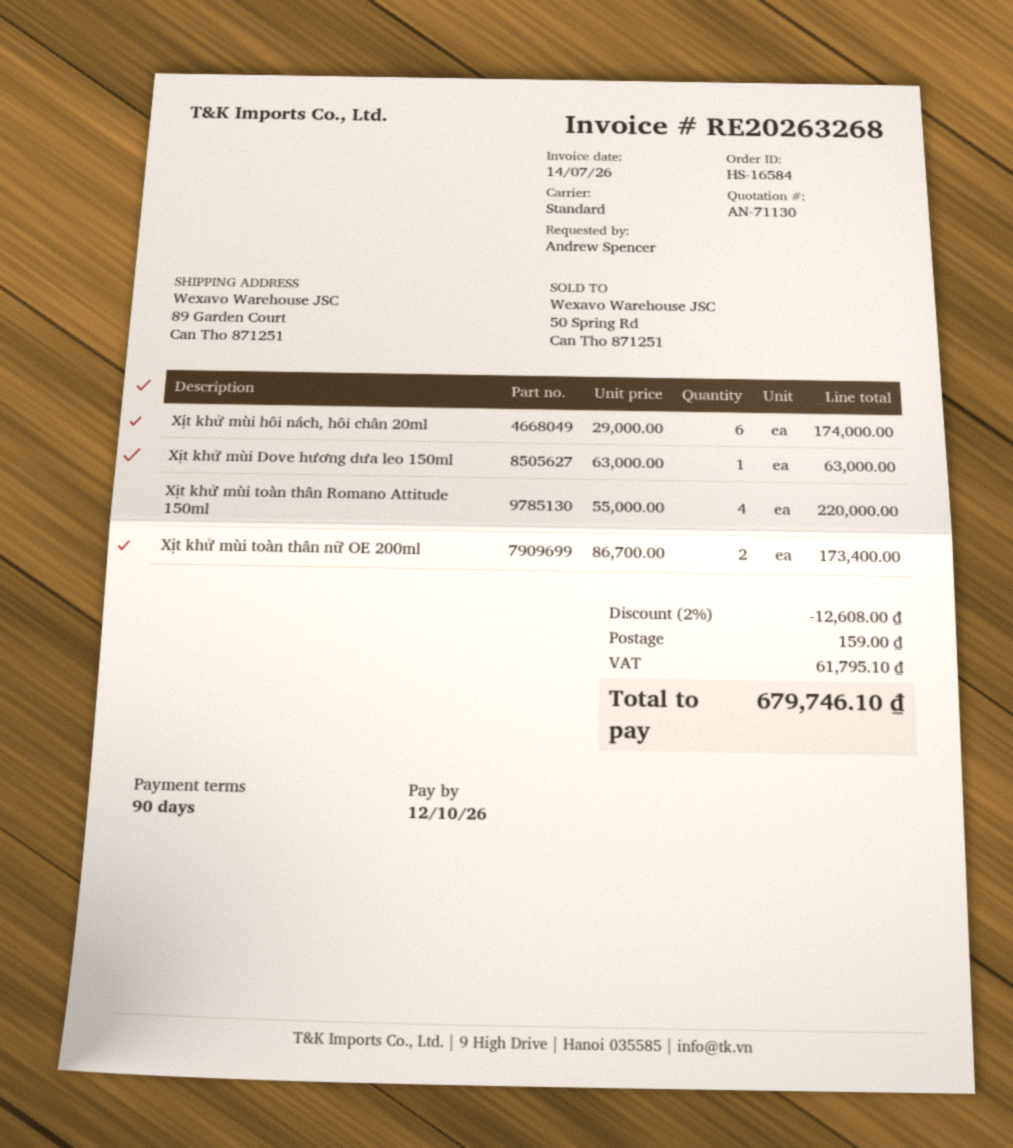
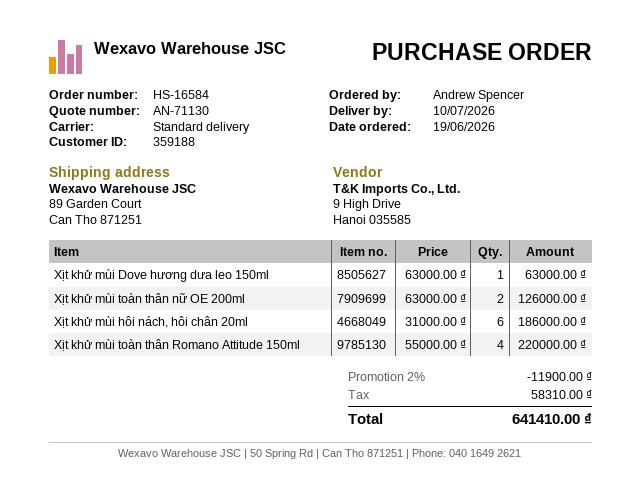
Xịt khử mùi hôi nách, hôi chân 20ml: 6 x 29000.00 = 174000.00 -> 6 x 31000.00 = 186000.00
Xịt khử mùi toàn thân nữ OE 200ml: 2 x 86700.00 = 173400.00 -> 2 x 63000.00 = 126000.00
discount: 2% = 12608.00 -> 2% = 11900.00
shipping: 159.00 -> none
tax: 61795.10 -> 58310.00
total: 679746.10 -> 641410.00

